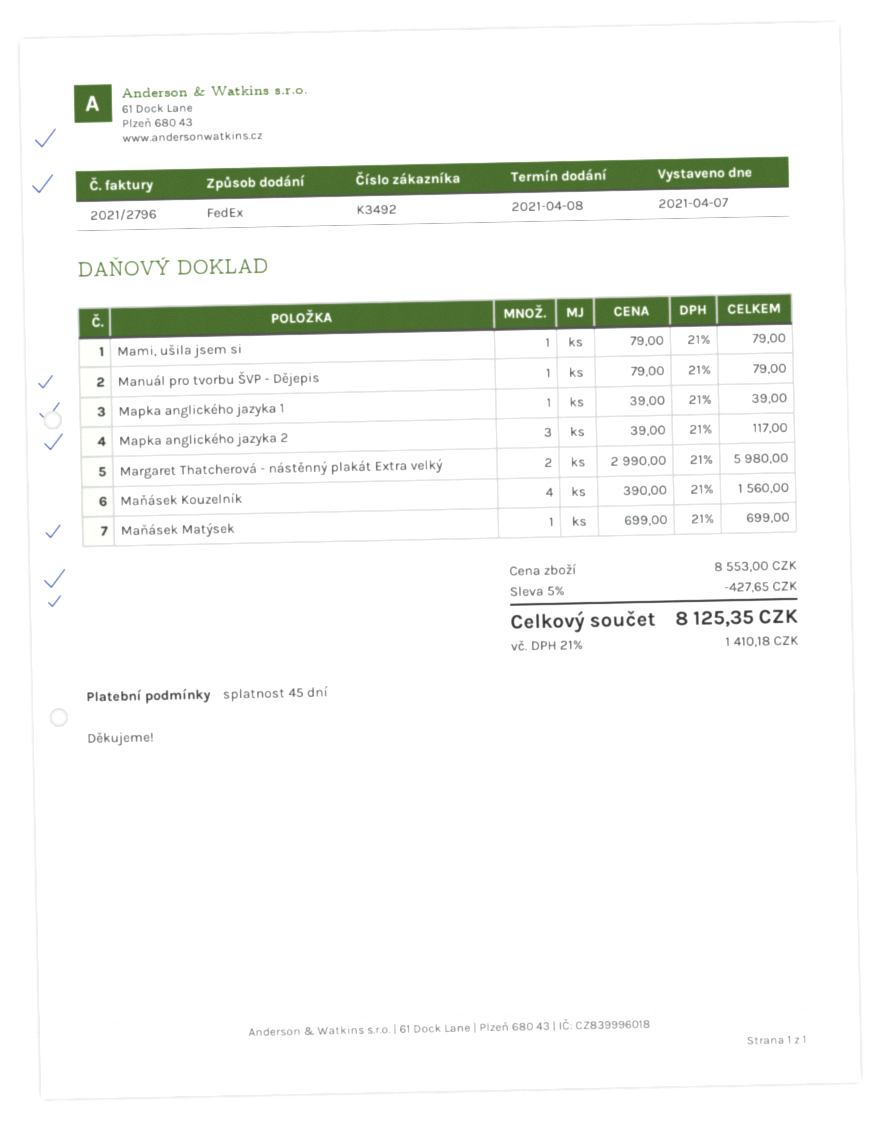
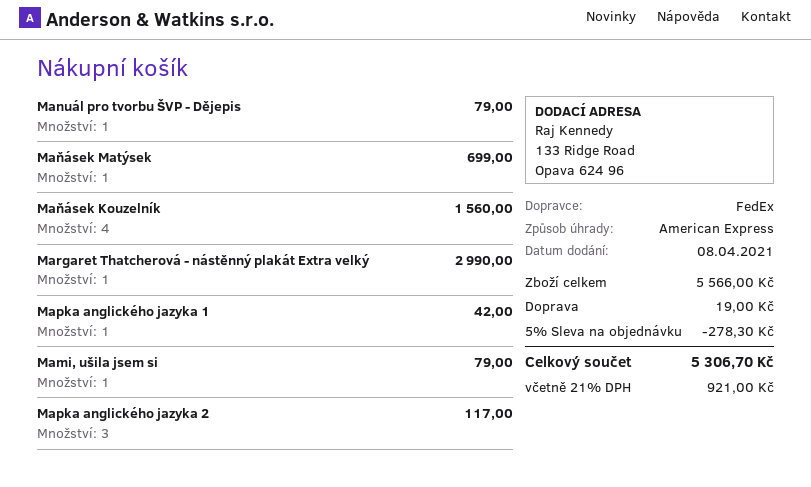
Mapka anglického jazyka 1: 1 for 39.00 -> 1 for 42.00
Margaret Thatcherová - nástěnný plakát Extra velký: 2 for 5980.00 -> 1 for 2990.00
subtotal: 8553.00 -> 5566.00
discount: 5% = 427.65 -> 5% = 278.30
shipping: none -> 19.00
tax: 21% = 1410.18 -> 21% = 921.00
total: 8125.35 -> 5306.70

